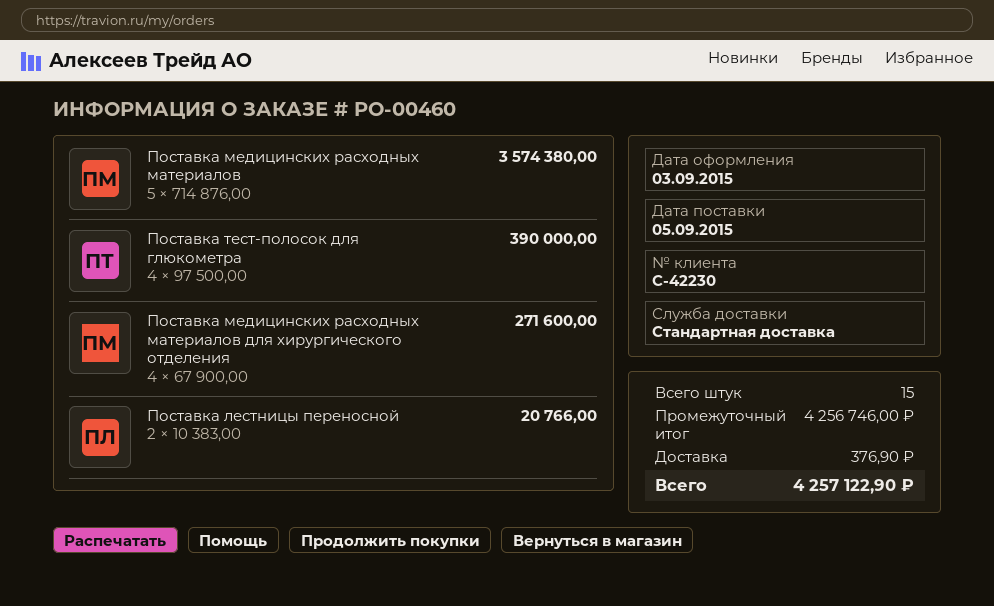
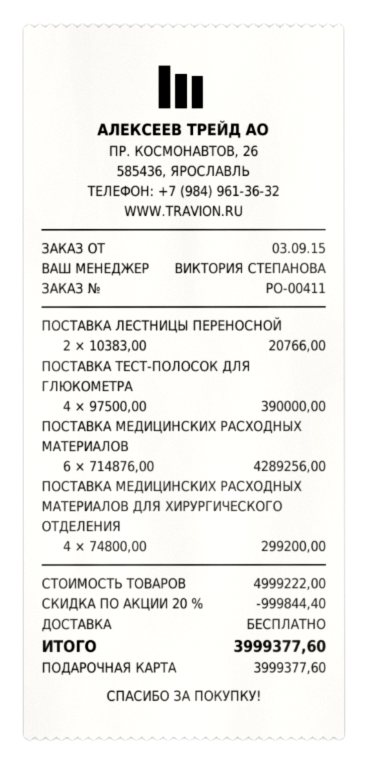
order number: PO-00460 -> PO-00411
Поставка медицинских расходных материалов: 5 x 714876.00 = 3574380.00 -> 6 x 714876.00 = 4289256.00
Поставка медицинских расходных материалов для хирургического отделения: 4 x 67900.00 = 271600.00 -> 4 x 74800.00 = 299200.00
subtotal: 4256746.00 -> 4999222.00
discount: none -> 20% = 999844.40
shipping: 376.90 -> 0.00
total: 4257122.90 -> 3999377.60

